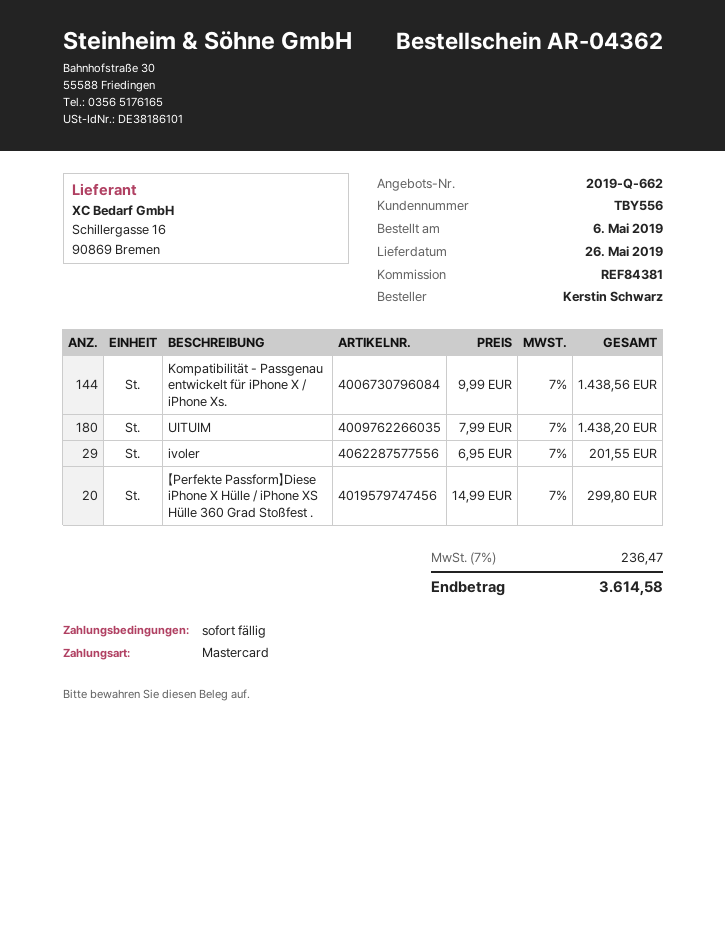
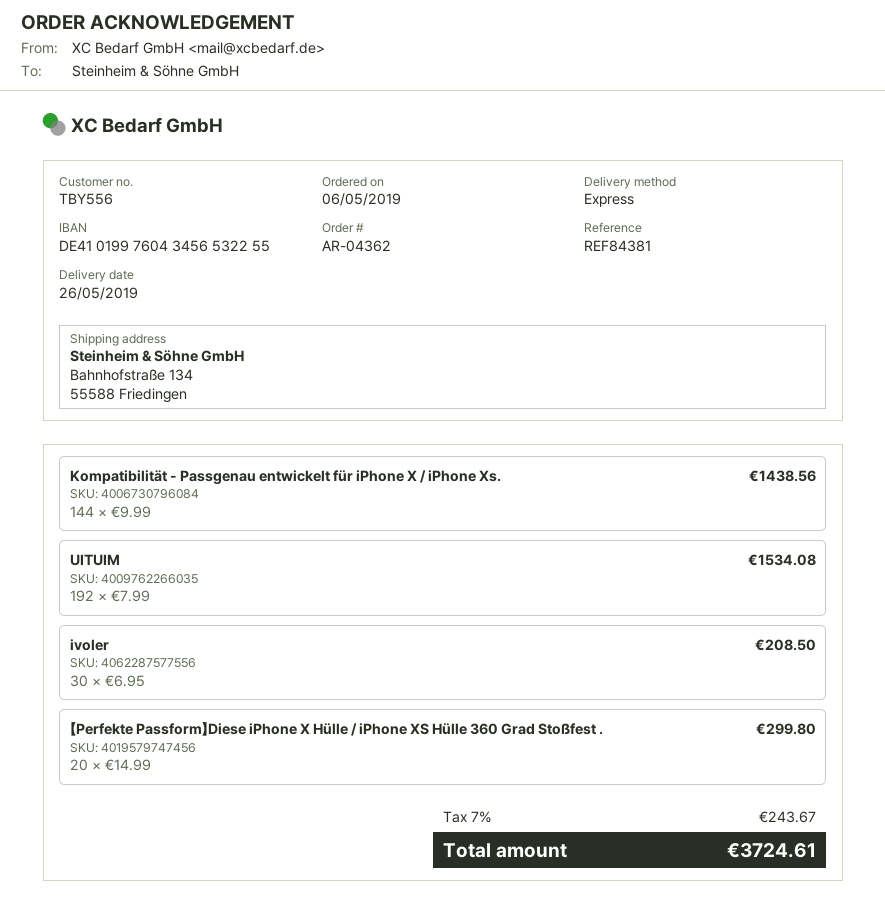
UITUIM: 180 x 7.99 = 1438.20 -> 192 x 7.99 = 1534.08
ivoler: 29 x 6.95 = 201.55 -> 30 x 6.95 = 208.50
tax: 7% = 236.47 -> 7% = 243.67
total: 3614.58 -> 3724.61

